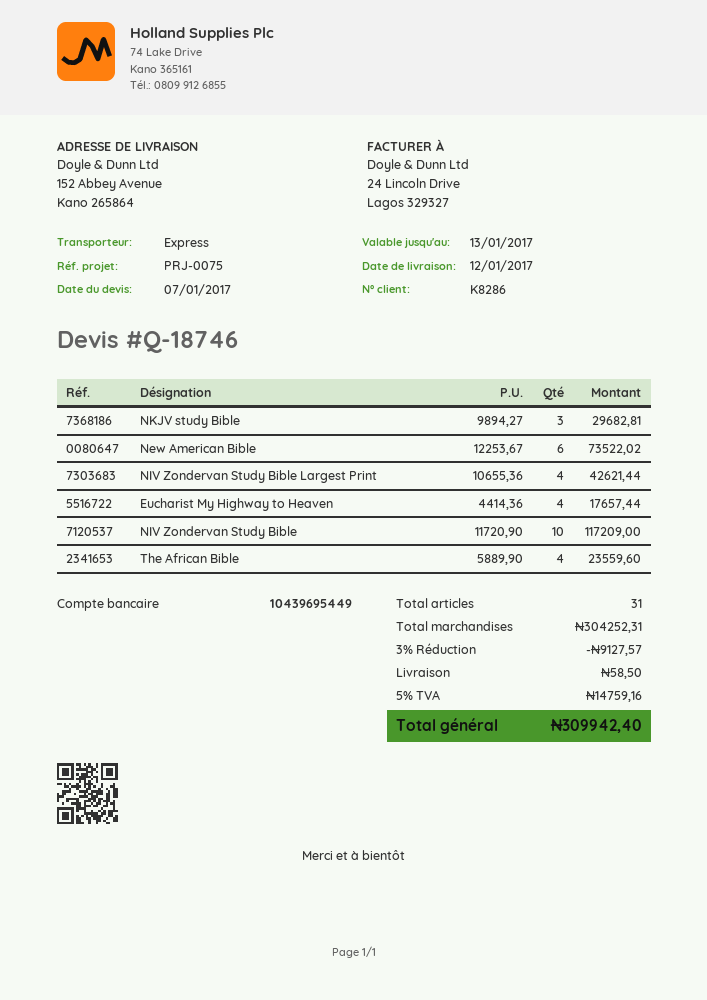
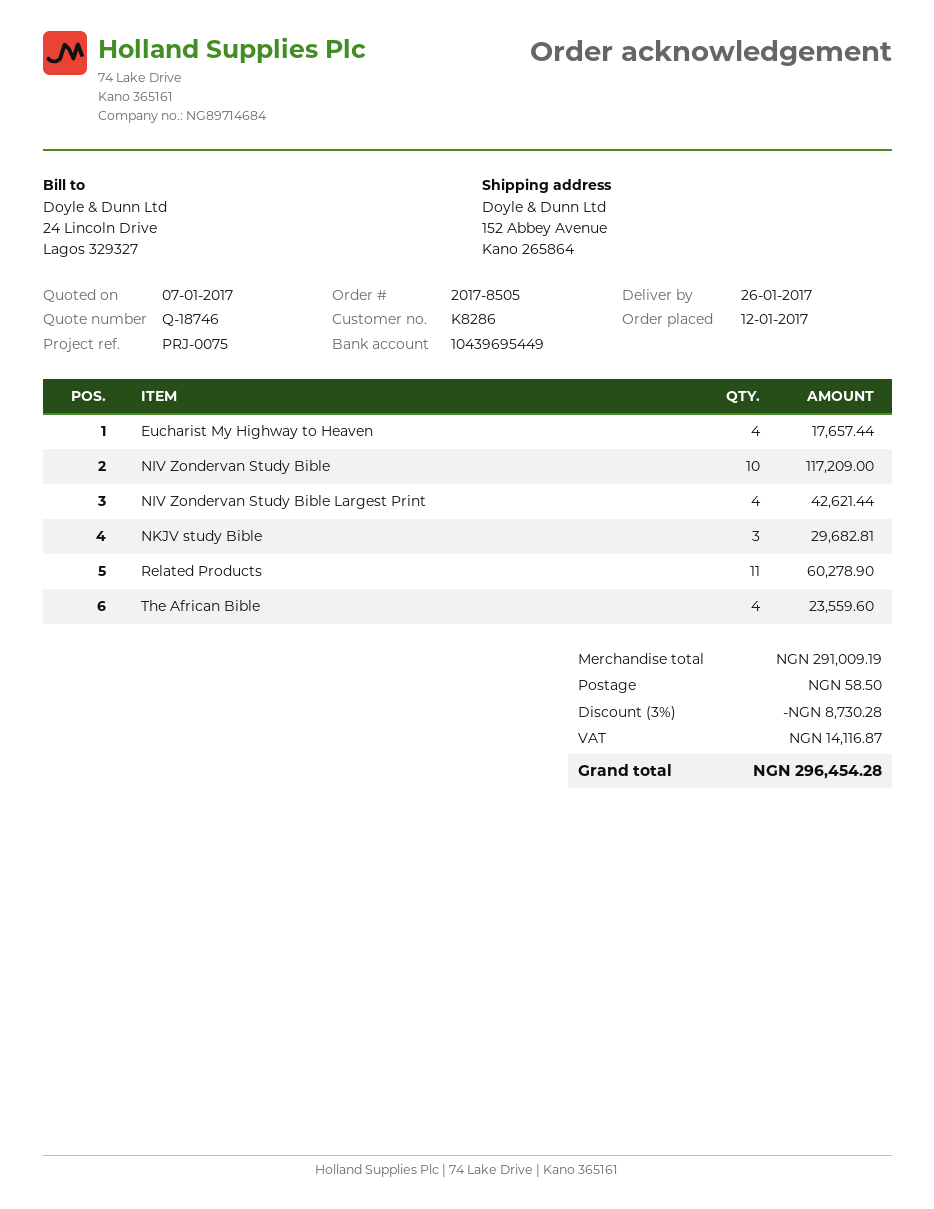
delivery date: 2017-01-12 -> 2017-01-26
New American Bible: 6 for 73522.02 -> none
Related Products: none -> 11 for 60278.90
subtotal: 304252.31 -> 291009.19
discount: 3% = 9127.57 -> 3% = 8730.28
tax: 14759.16 -> 14116.87
total: 309942.40 -> 296454.28

